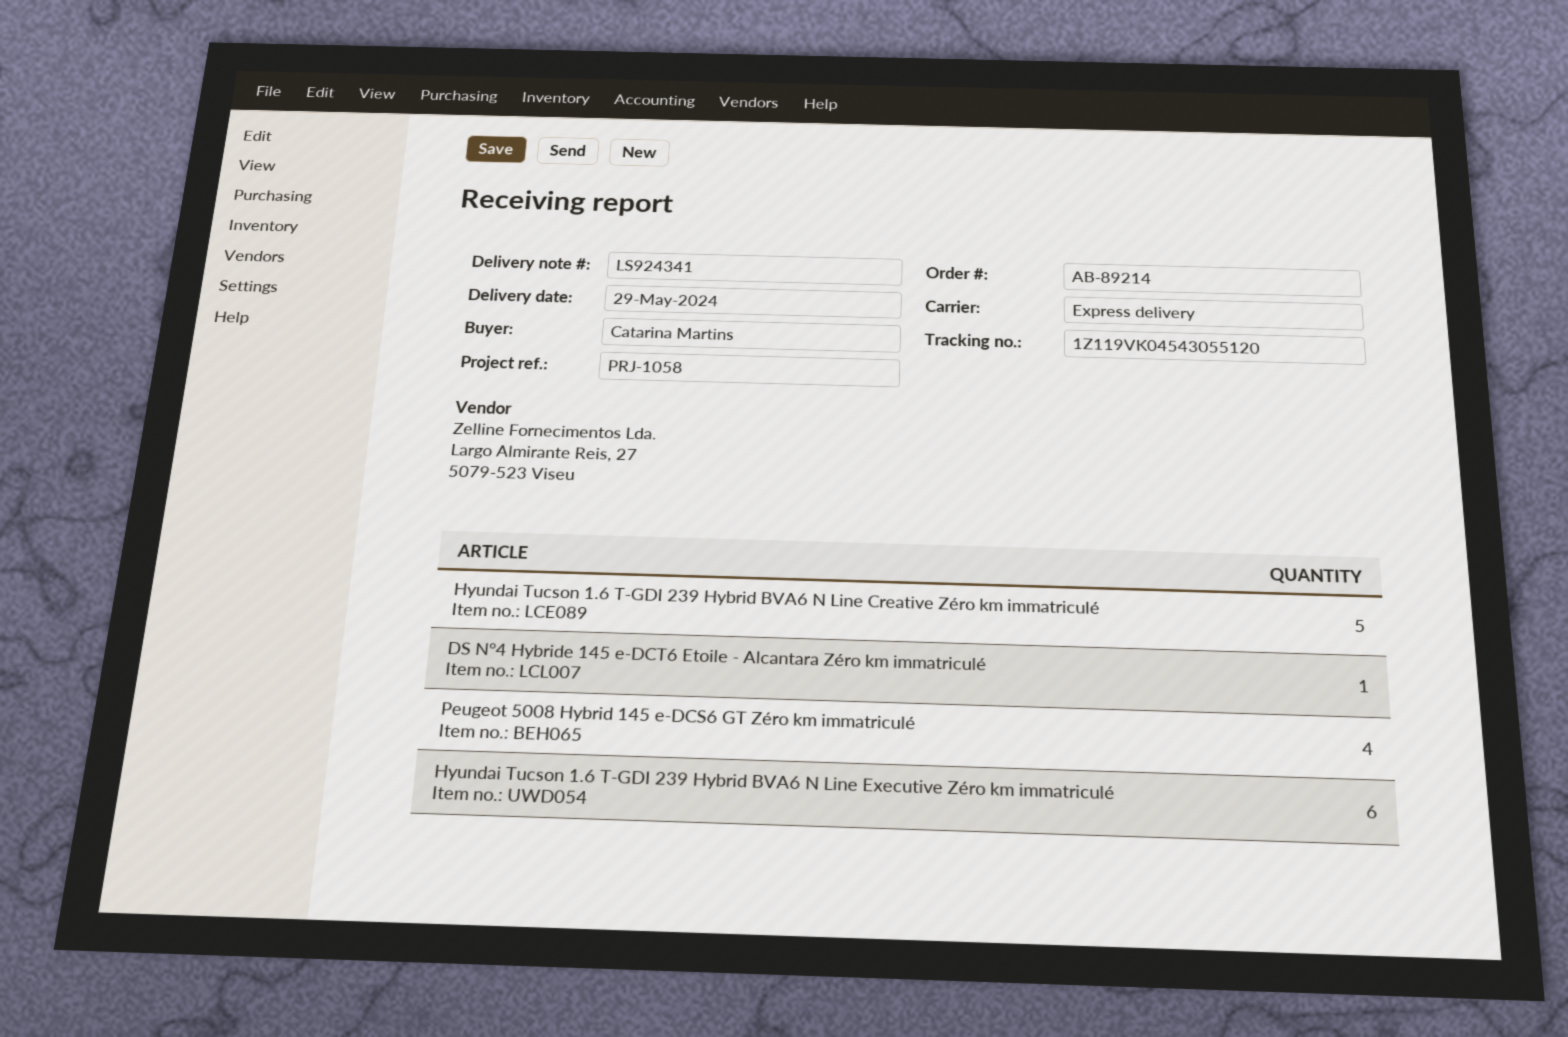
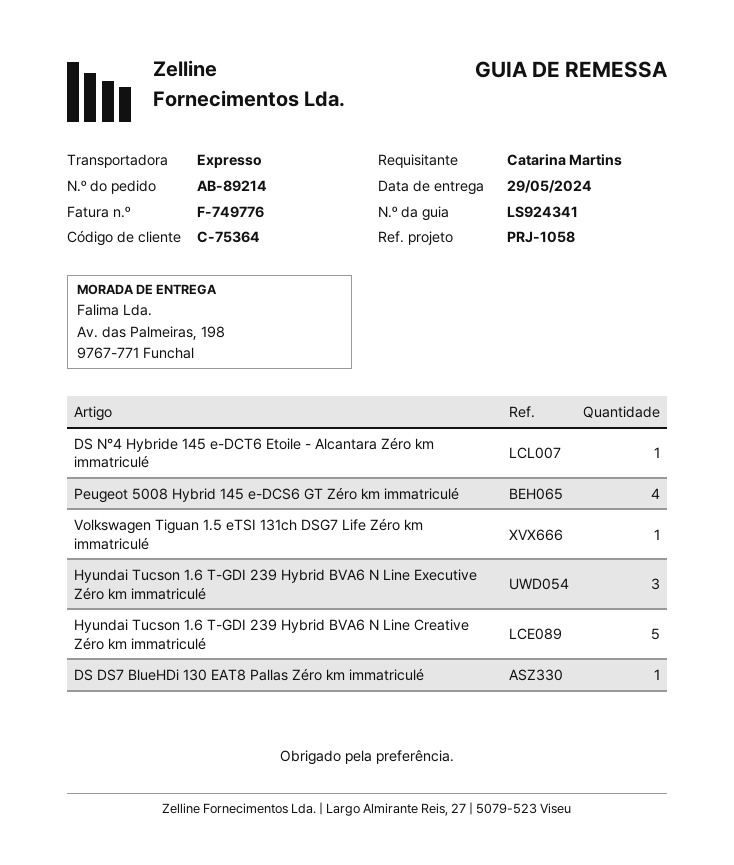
Hyundai Tucson 1.6 T-GDI 239 Hybrid BVA6 N Line Executive Zéro km immatriculé: 6 -> 3
Volkswagen Tiguan 1.5 eTSI 131ch DSG7 Life Zéro km immatriculé: none -> 1
DS DS7 BlueHDi 130 EAT8 Pallas Zéro km immatriculé: none -> 1

